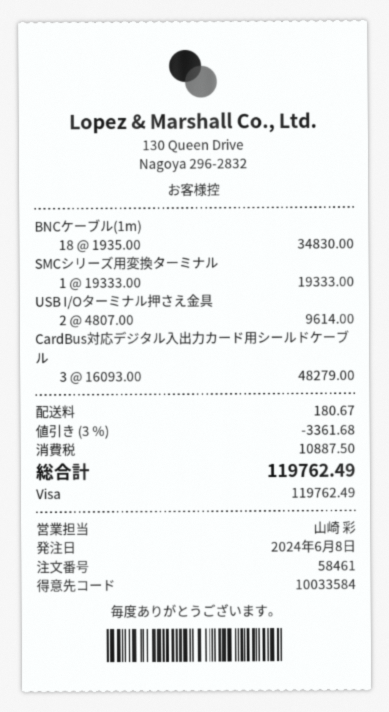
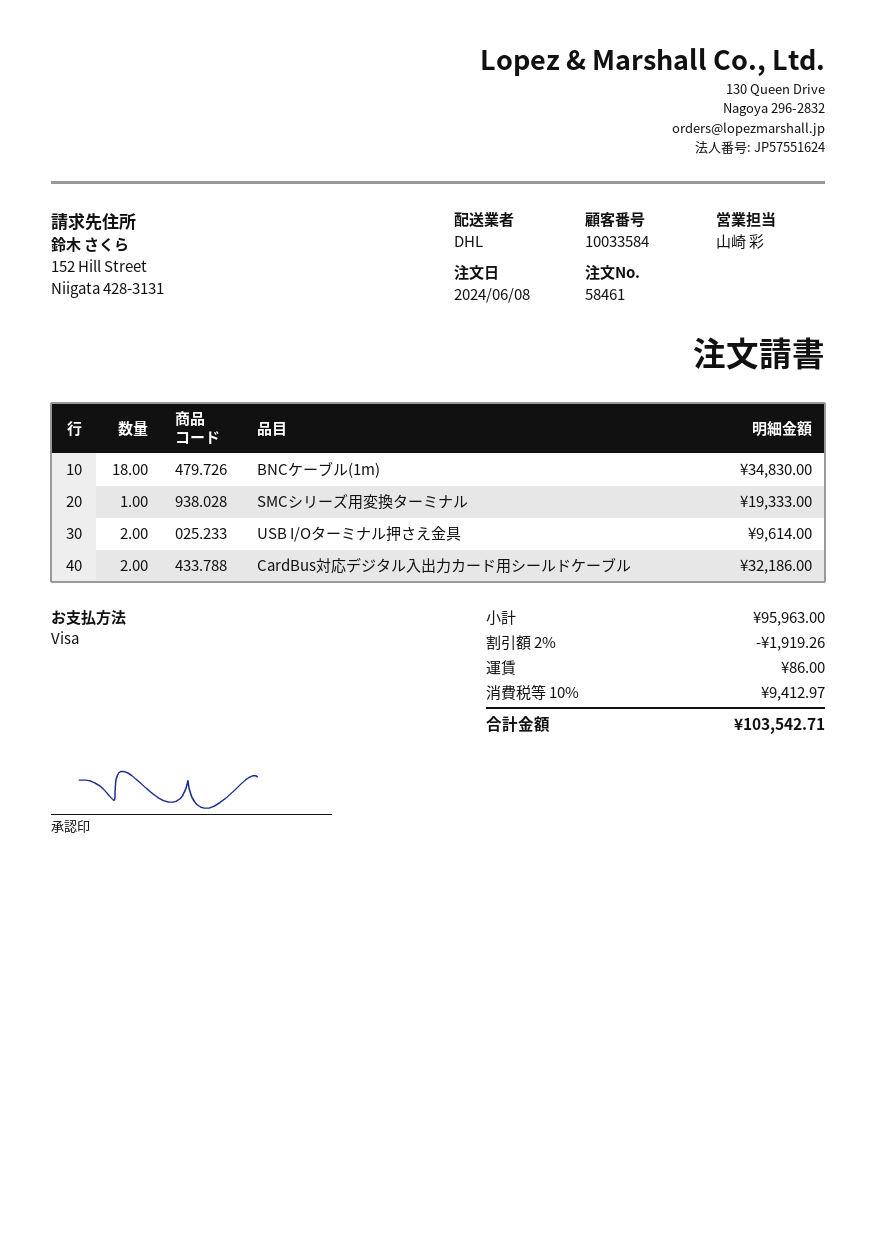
CardBus対応デジタル入出力カード用シールドケーブル: 3 for 48279.00 -> 2 for 32186.00
discount: 3% = 3361.68 -> 2% = 1919.26
shipping: 180.67 -> 86.00
tax: 10887.50 -> 9412.97
total: 119762.49 -> 103542.71

